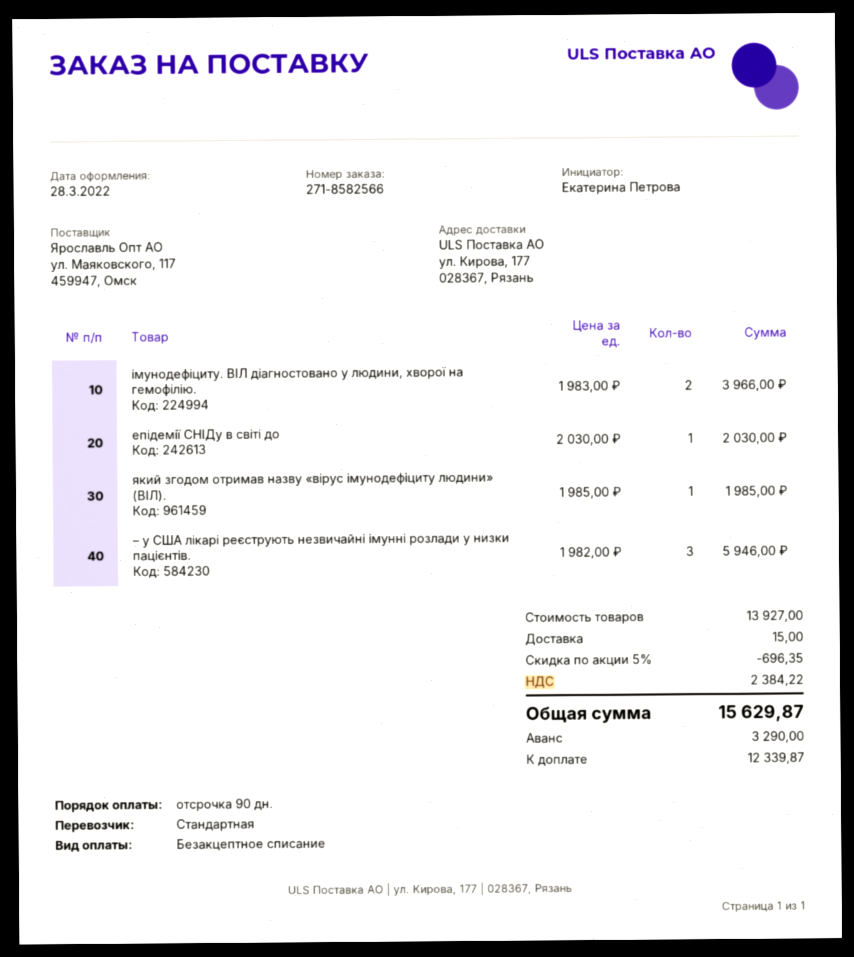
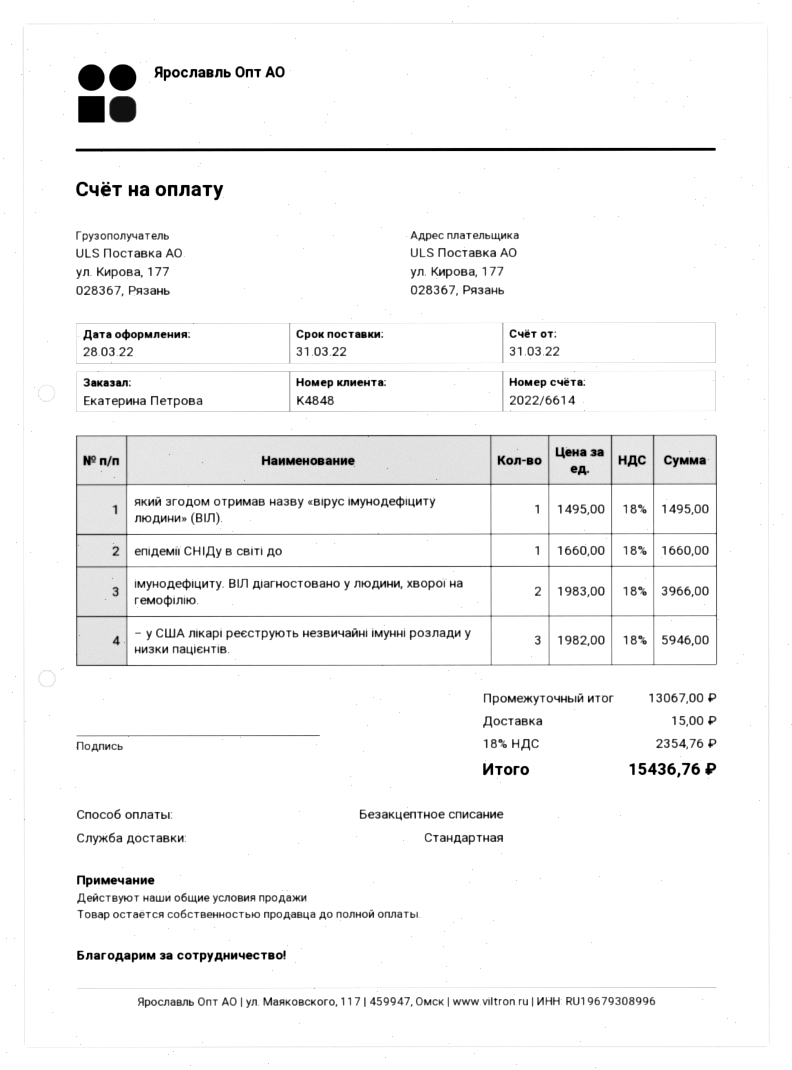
епідемії СНІДу в світі до: 1 x 2030.00 = 2030.00 -> 1 x 1660.00 = 1660.00
який згодом отримав назву «вірус імунодефіциту людини» (ВІЛ).: 1 x 1985.00 = 1985.00 -> 1 x 1495.00 = 1495.00
subtotal: 13927.00 -> 13067.00
discount: 5% = 696.35 -> none
tax: 2384.22 -> 2354.76
total: 15629.87 -> 15436.76

